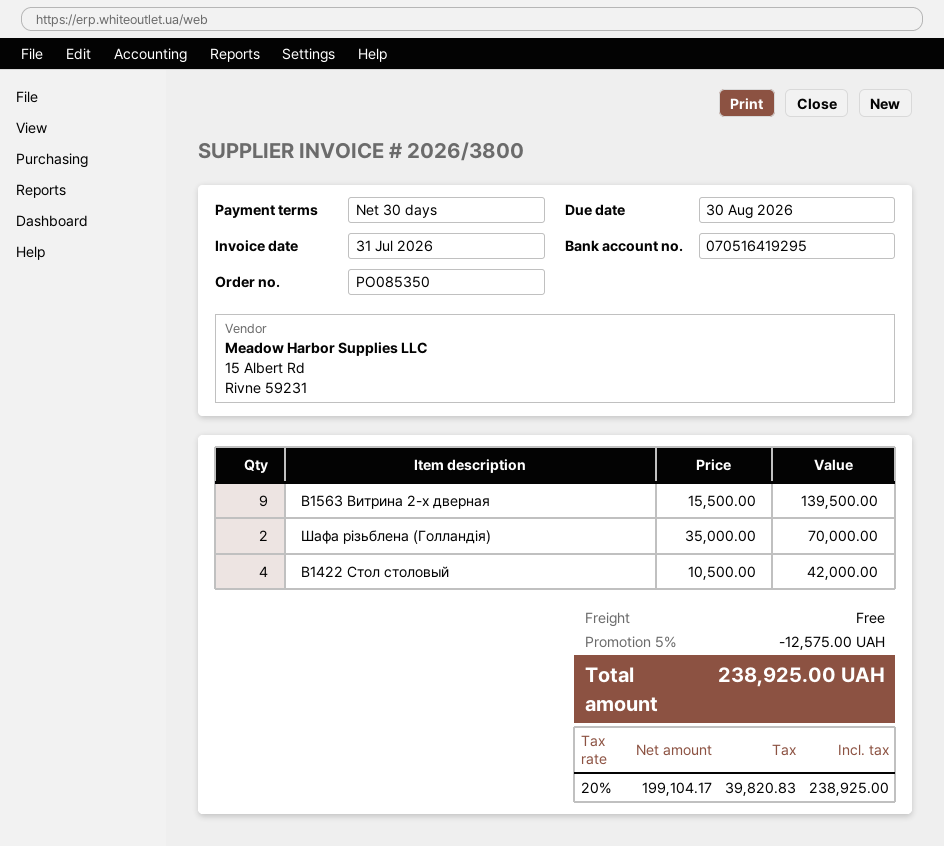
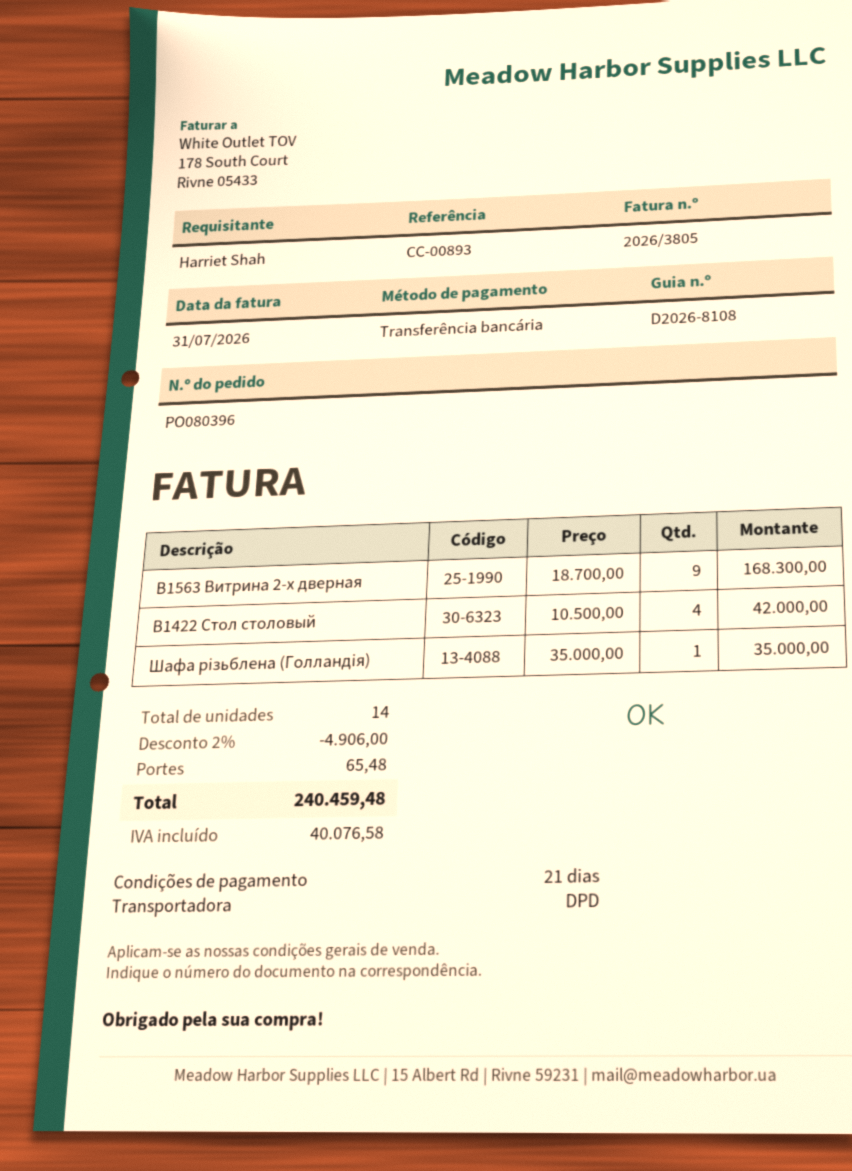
order number: PO085350 -> PO080396
invoice number: 2026/3800 -> 2026/3805
payment terms: 30 days -> 21 days
В1563 Витрина 2-х дверная: 9 x 15500.00 = 139500.00 -> 9 x 18700.00 = 168300.00
Шафа різьблена (Голландія): 2 x 35000.00 = 70000.00 -> 1 x 35000.00 = 35000.00
discount: 5% = 12575.00 -> 2% = 4906.00
shipping: 0.00 -> 65.48
tax: 39820.83 -> 40076.58
total: 238925.00 -> 240459.48

